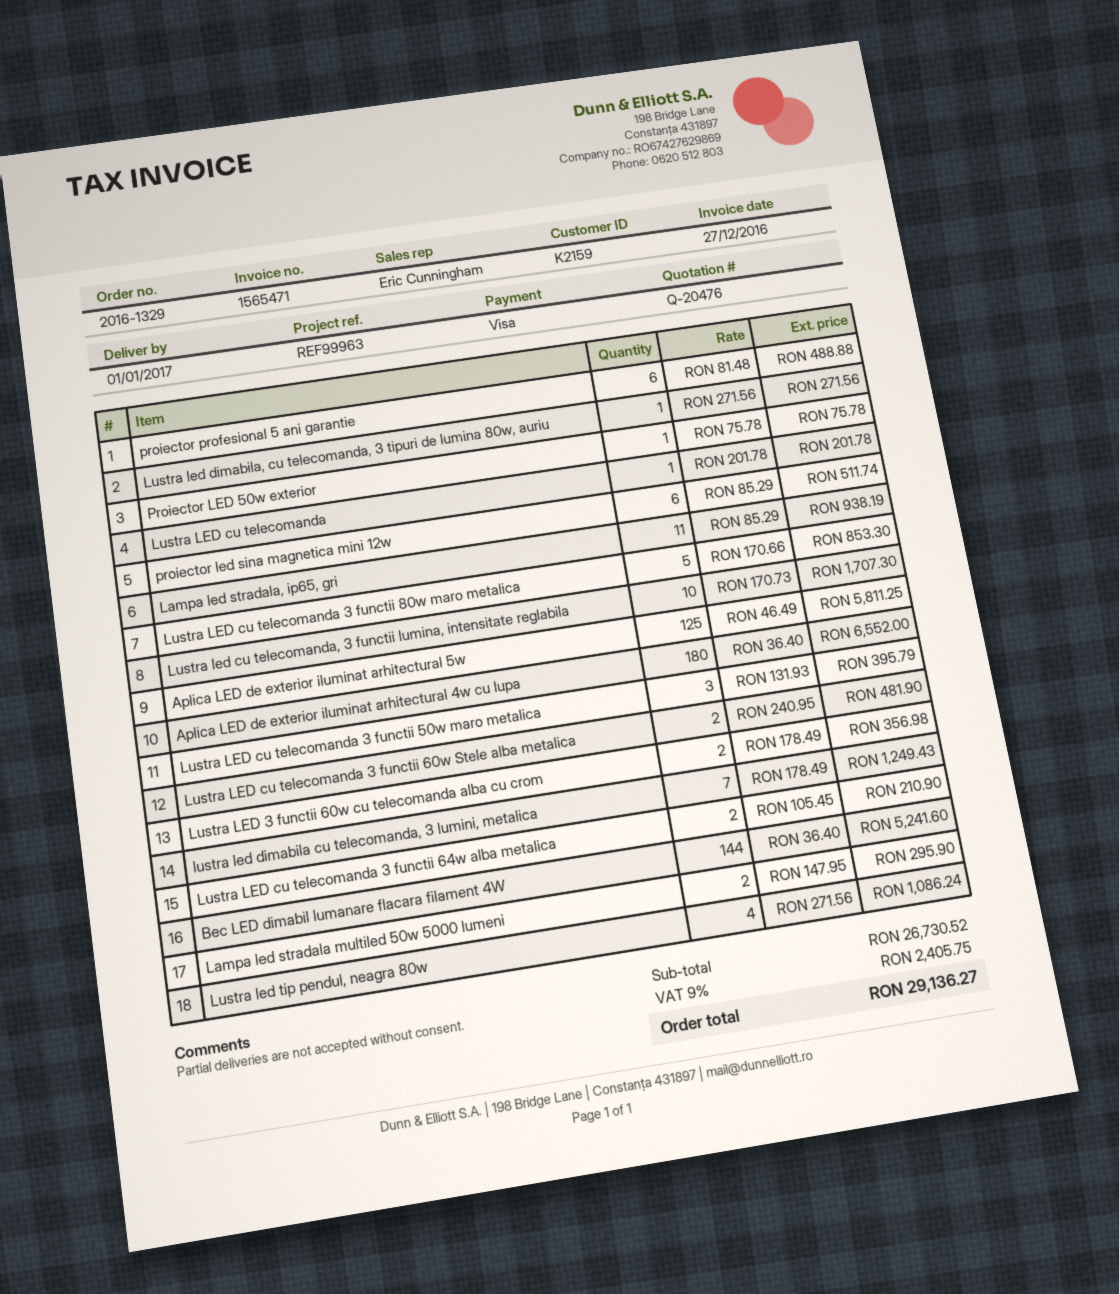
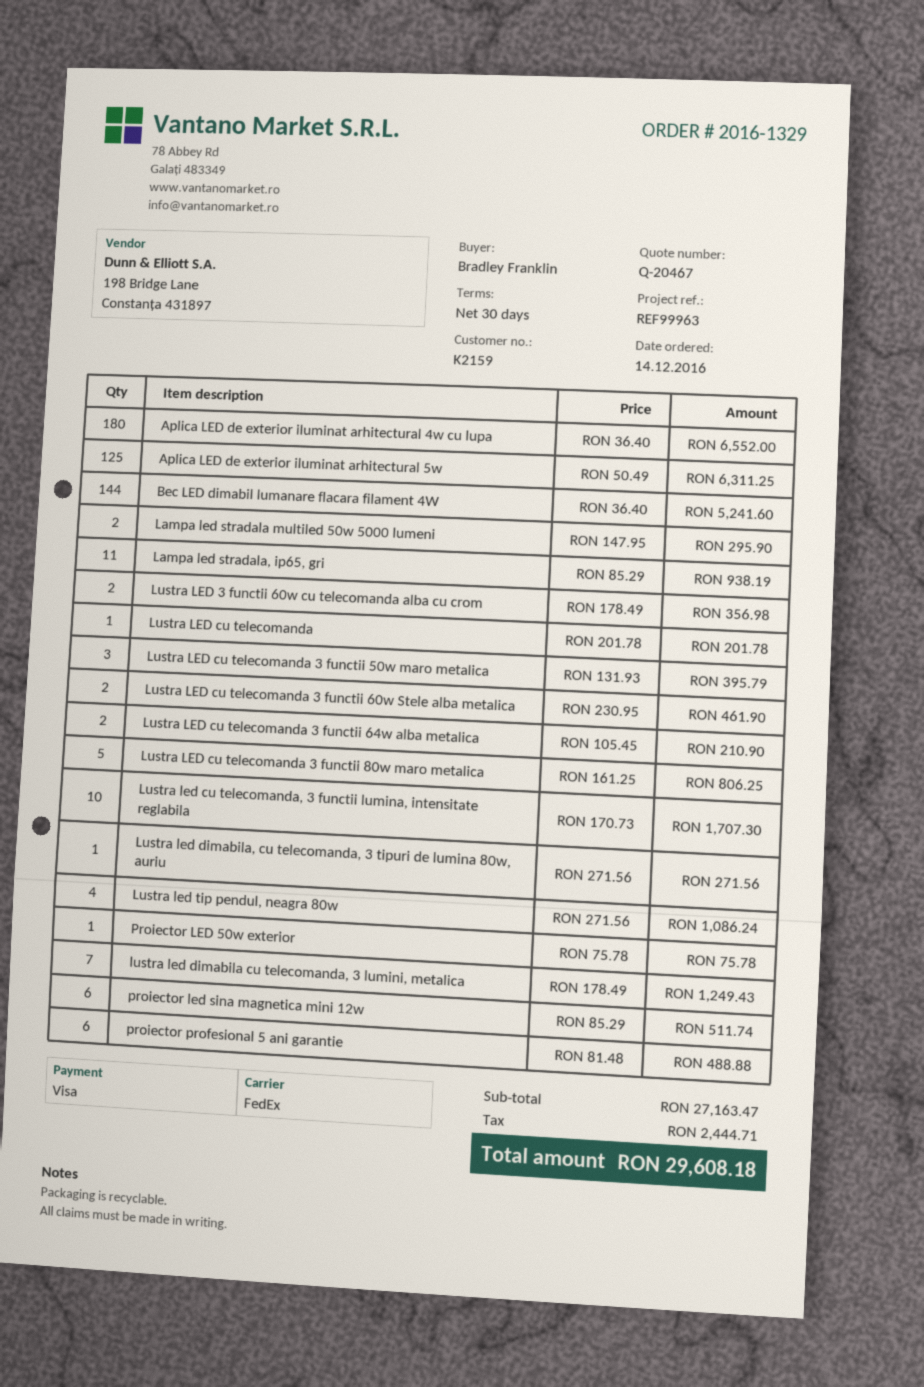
quote number: Q-20476 -> Q-20467
Lustra LED cu telecomanda 3 functii 80w maro metalica: 5 x 170.66 = 853.30 -> 5 x 161.25 = 806.25
Aplica LED de exterior iluminat arhitectural 5w: 125 x 46.49 = 5811.25 -> 125 x 50.49 = 6311.25
Lustra LED cu telecomanda 3 functii 60w Stele alba metalica: 2 x 240.95 = 481.90 -> 2 x 230.95 = 461.90
subtotal: 26730.52 -> 27163.47
tax: 2405.75 -> 2444.71
total: 29136.27 -> 29608.18

